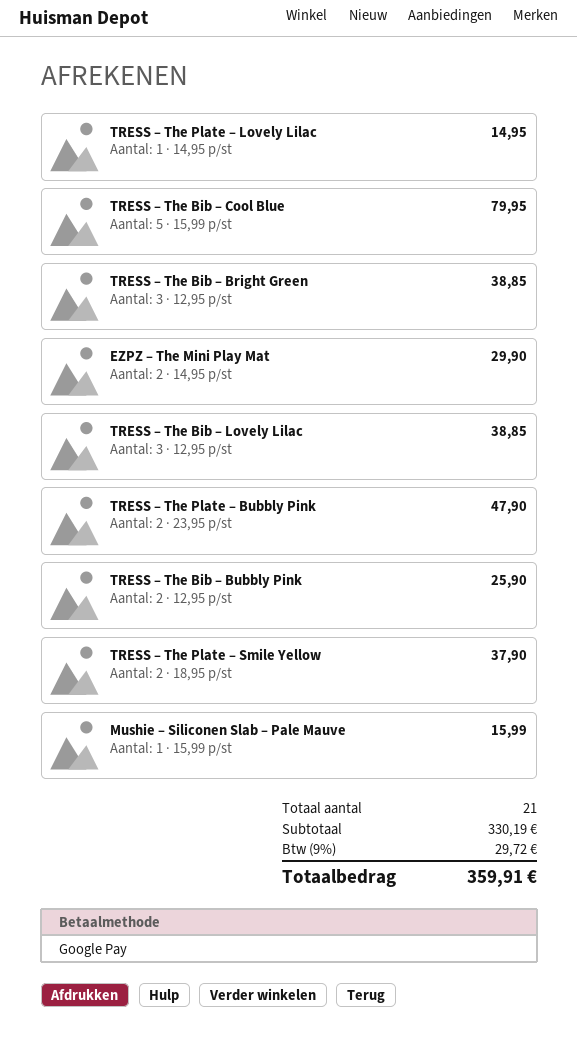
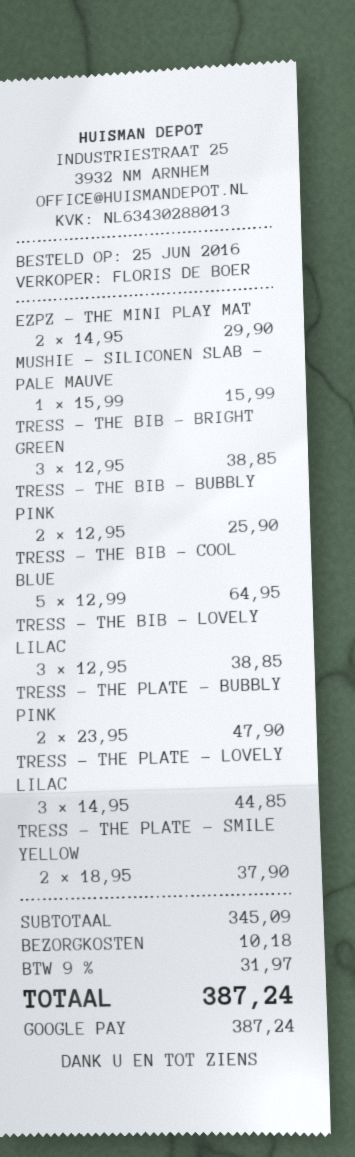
TRESS – The Plate – Lovely Lilac: 1 x 14.95 = 14.95 -> 3 x 14.95 = 44.85
TRESS – The Bib – Cool Blue: 5 x 15.99 = 79.95 -> 5 x 12.99 = 64.95
subtotal: 330.19 -> 345.09
shipping: none -> 10.18
tax: 9% = 29.72 -> 9% = 31.97
total: 359.91 -> 387.24

